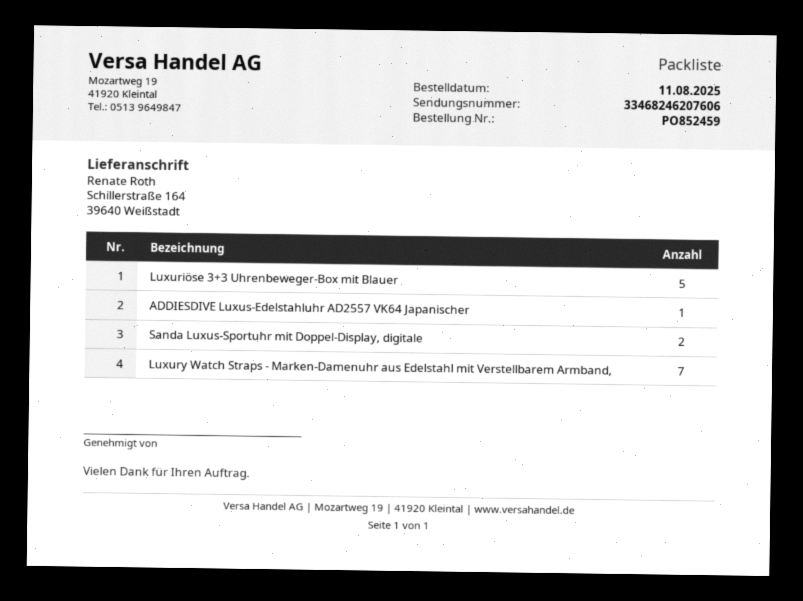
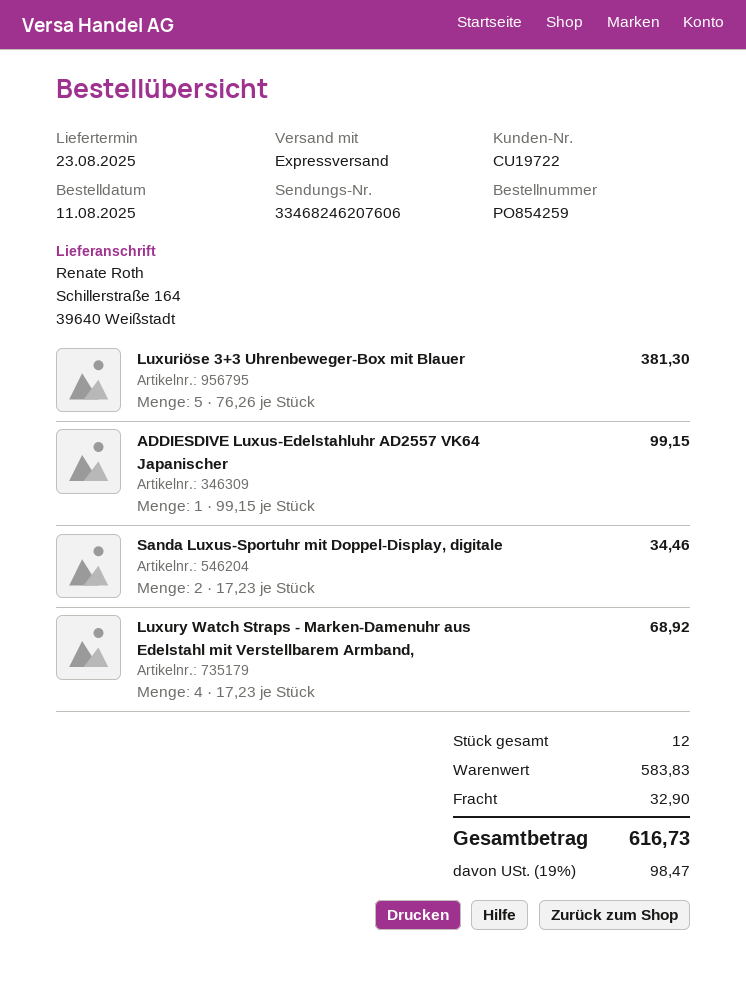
order number: PO852459 -> PO854259
Luxury Watch Straps - Marken-Damenuhr aus Edelstahl mit Verstellbarem Armband,: 7 -> 4

